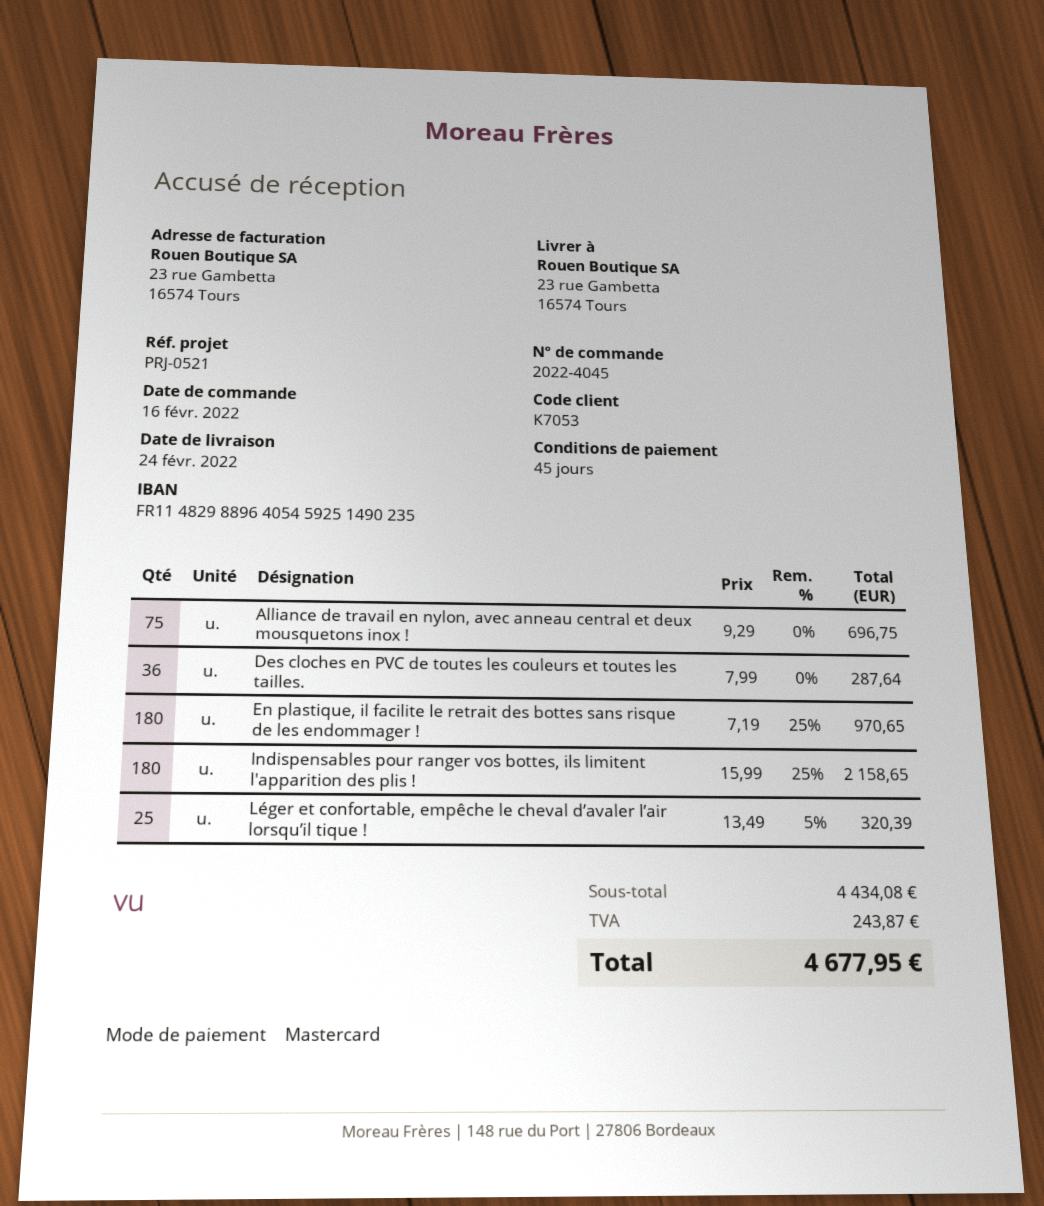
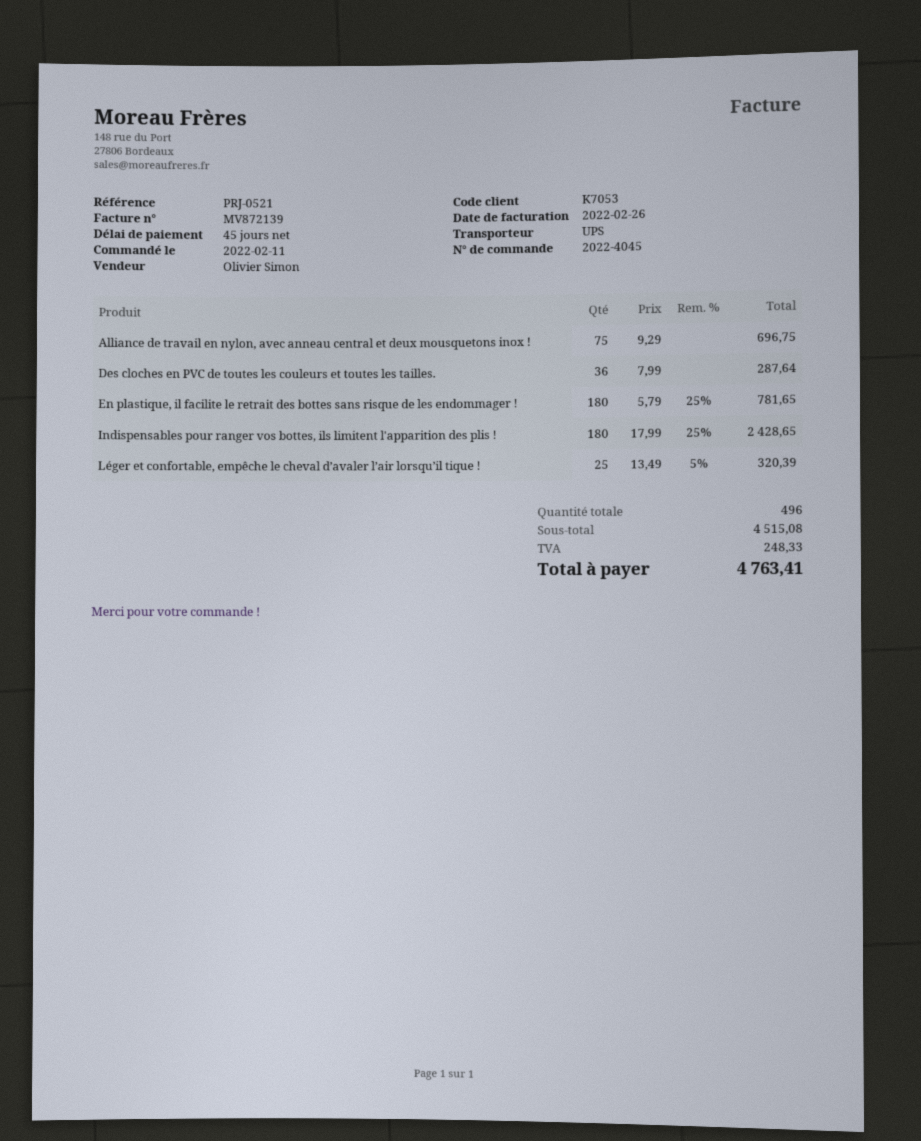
order date: 2022-02-16 -> 2022-02-11
En plastique, il facilite le retrait des bottes sans risque de les endommager !: 180 x 7.19 - 25% = 970.65 -> 180 x 5.79 - 25% = 781.65
Indispensables pour ranger vos bottes, ils limitent l'apparition des plis !: 180 x 15.99 - 25% = 2158.65 -> 180 x 17.99 - 25% = 2428.65
subtotal: 4434.08 -> 4515.08
tax: 243.87 -> 248.33
total: 4677.95 -> 4763.41

